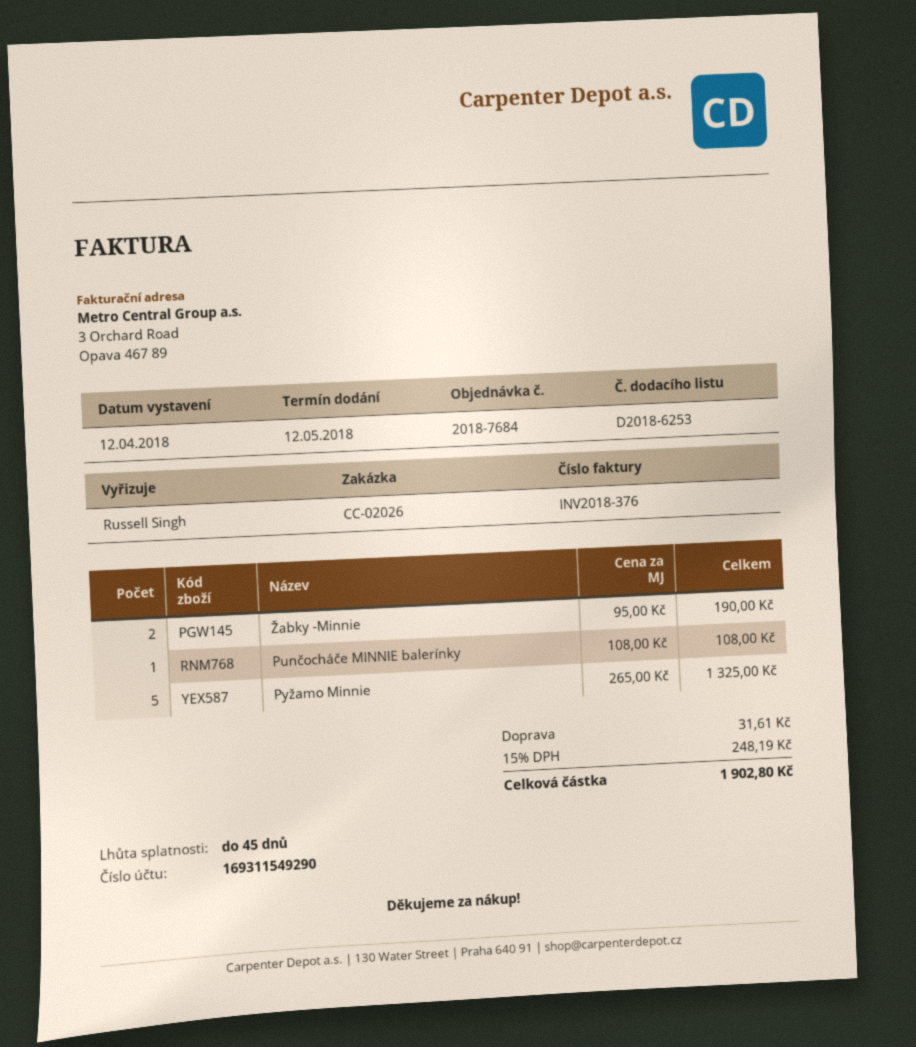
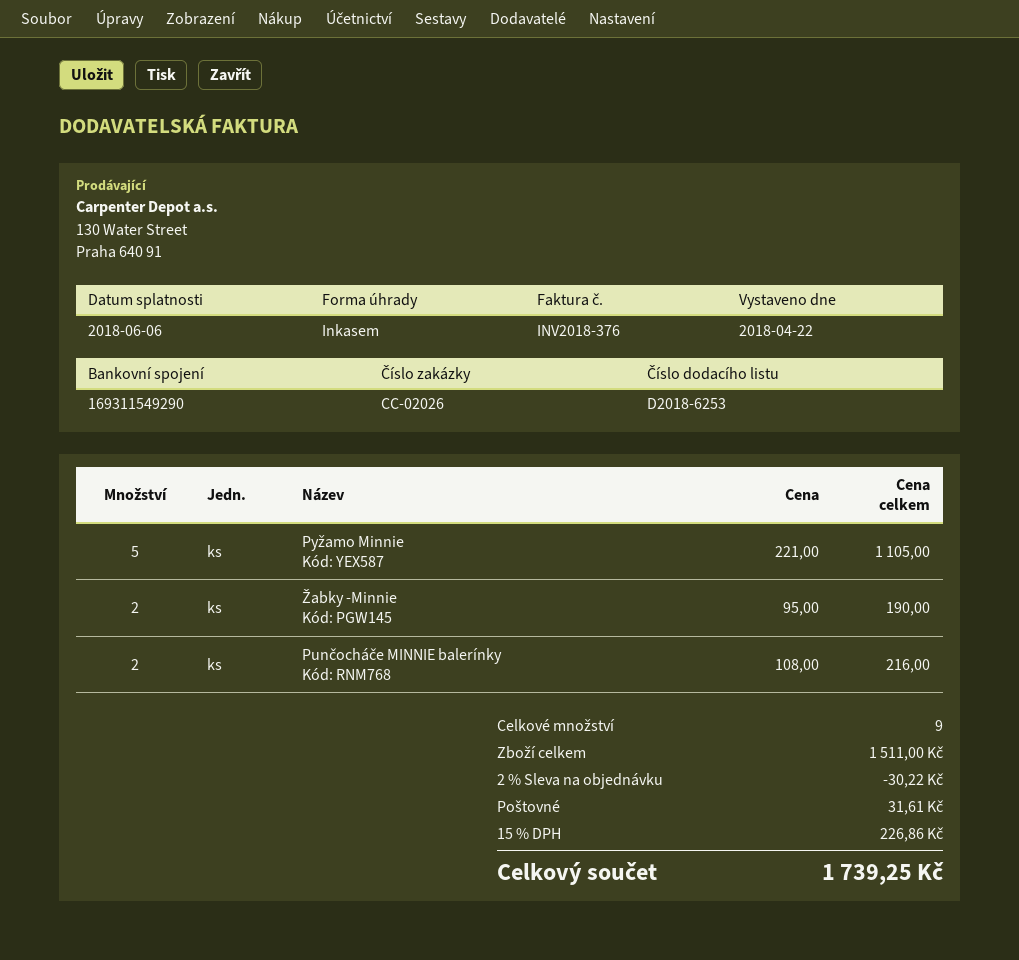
invoice date: 2018-04-12 -> 2018-04-22
Punčocháče MINNIE balerínky: 1 x 108.00 = 108.00 -> 2 x 108.00 = 216.00
Pyžamo Minnie: 5 x 265.00 = 1325.00 -> 5 x 221.00 = 1105.00
discount: none -> 2% = 30.22
tax: 15% = 248.19 -> 15% = 226.86
total: 1902.80 -> 1739.25

